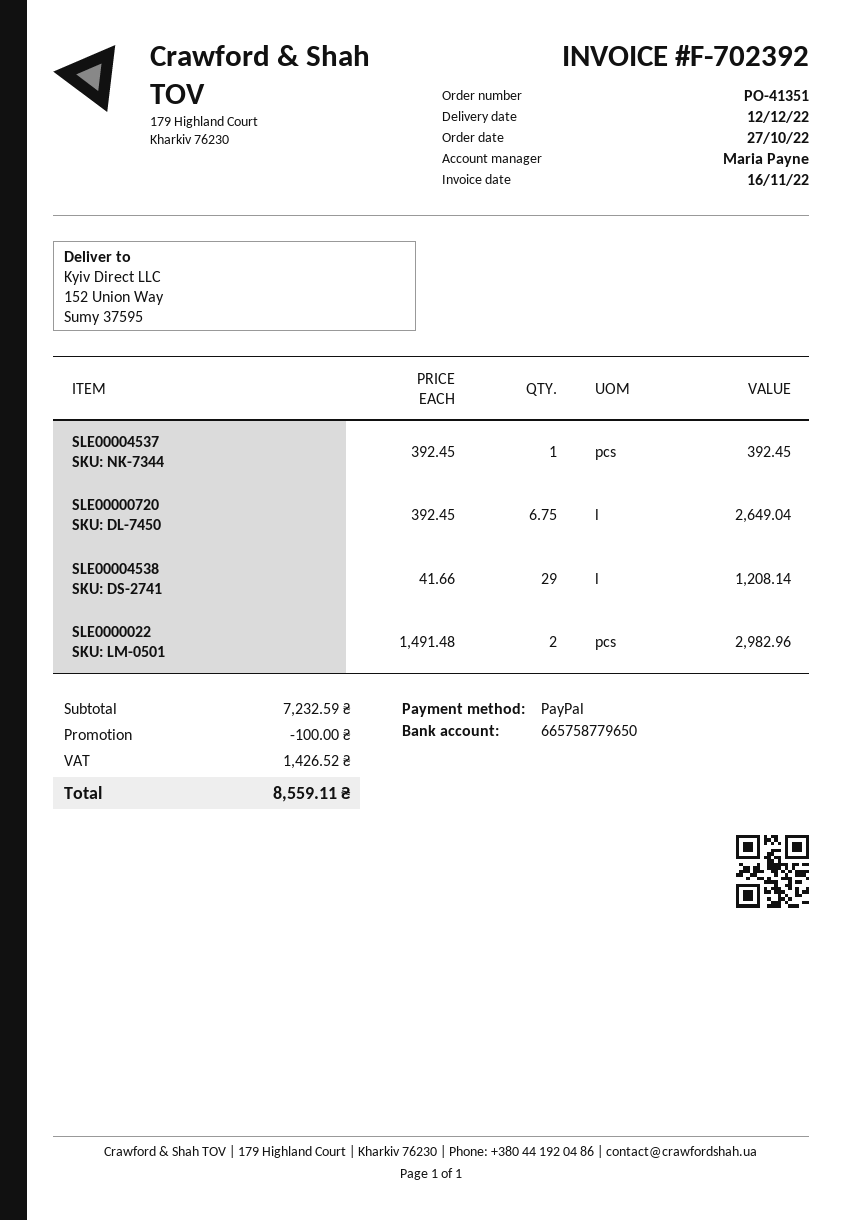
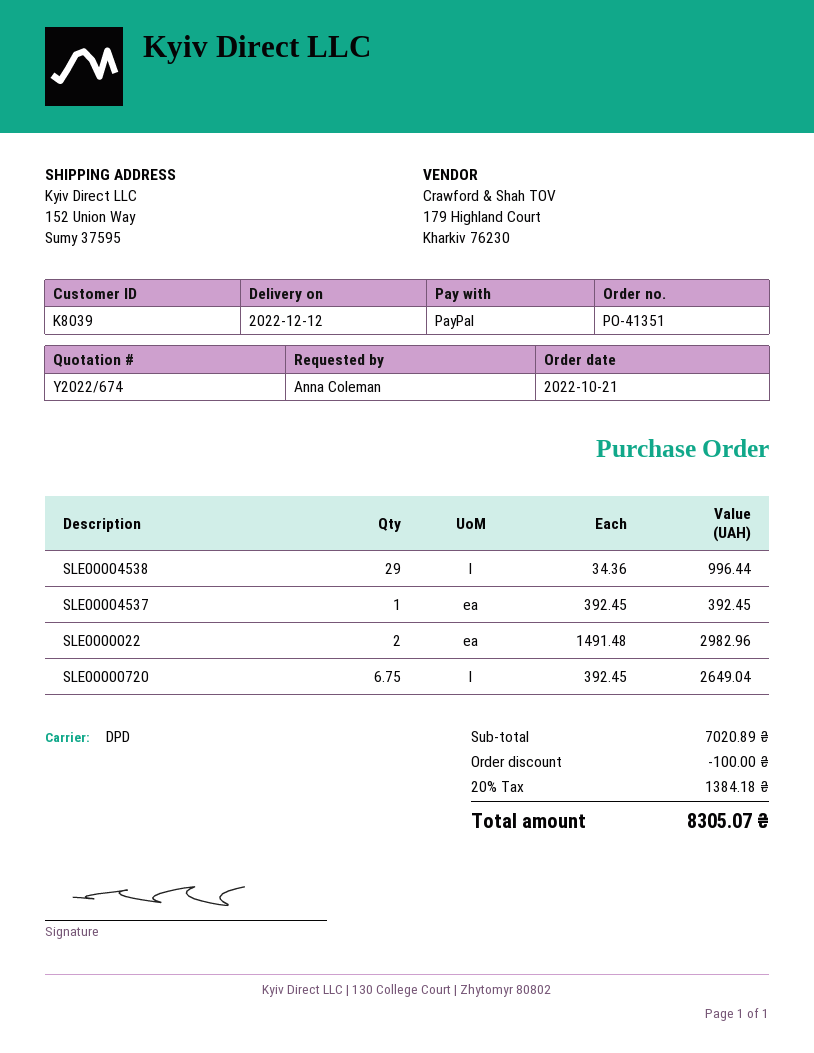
order date: 2022-10-27 -> 2022-10-21
SLE00004538: 29 x 41.66 = 1208.14 -> 29 x 34.36 = 996.44
subtotal: 7232.59 -> 7020.89
tax: 1426.52 -> 1384.18
total: 8559.11 -> 8305.07

